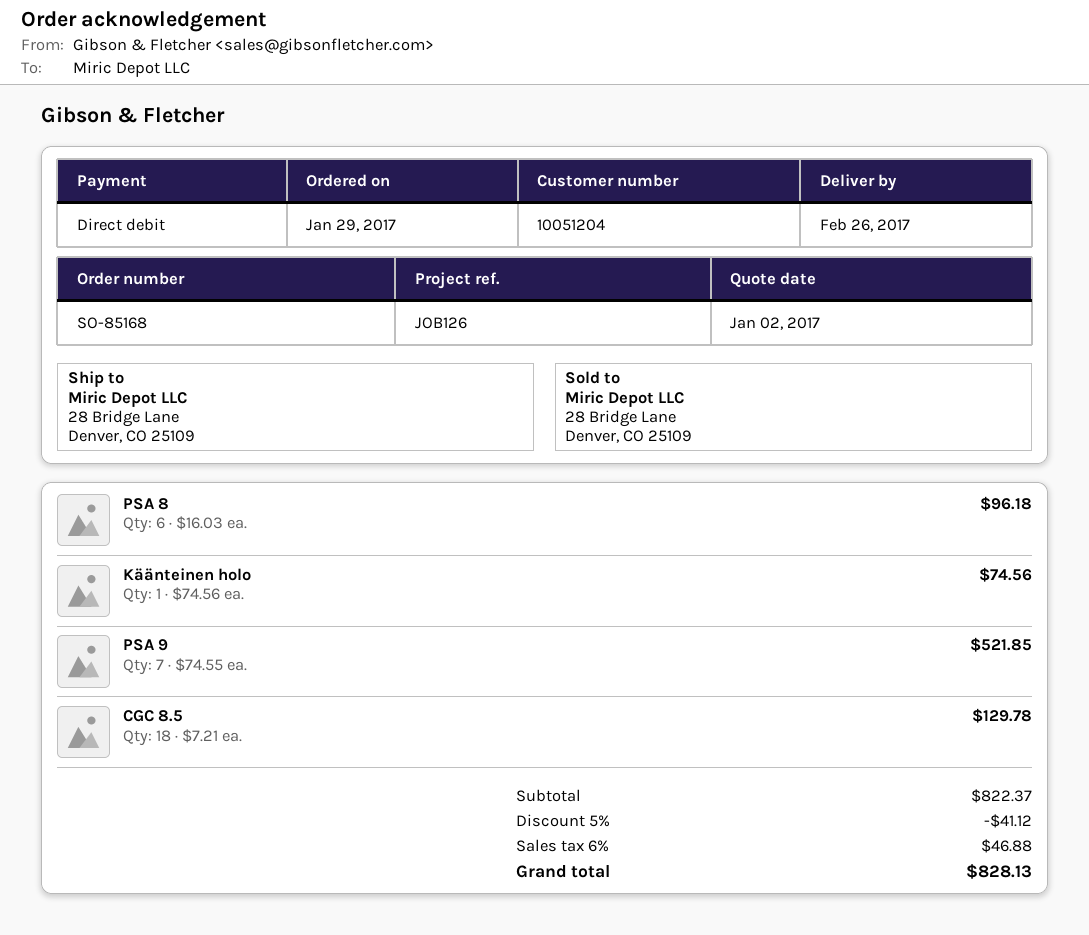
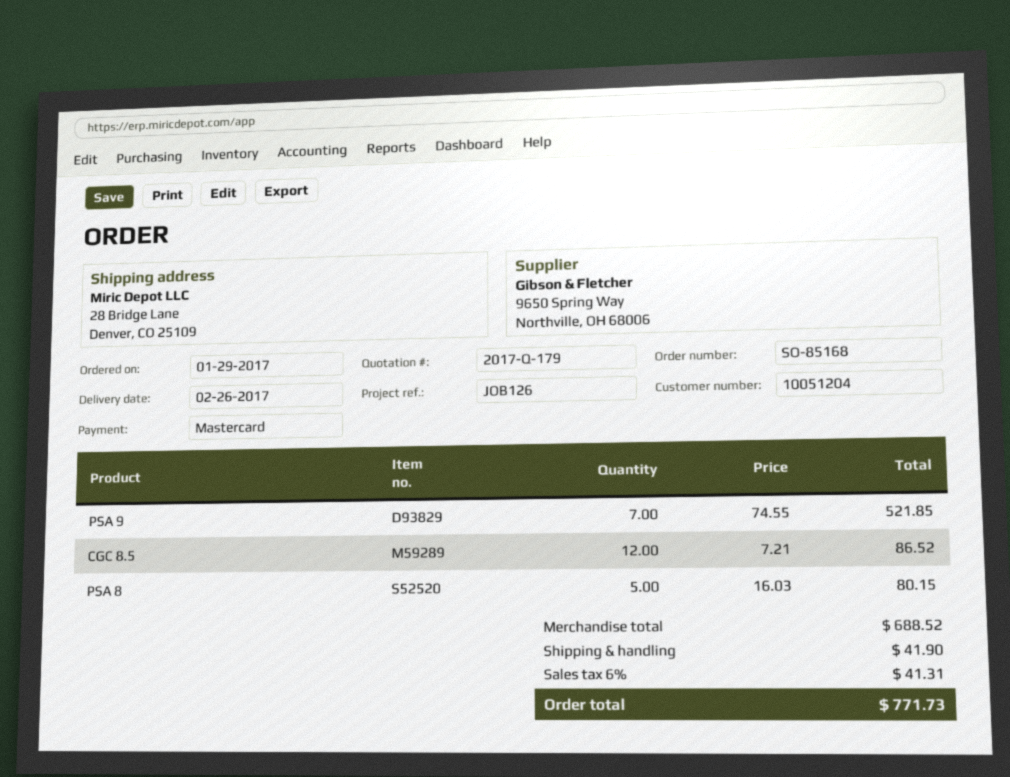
payment method: direct debit -> Mastercard
PSA 8: 6 x 16.03 = 96.18 -> 5 x 16.03 = 80.15
Käänteinen holo: 1 x 74.56 = 74.56 -> none
CGC 8.5: 18 x 7.21 = 129.78 -> 12 x 7.21 = 86.52
subtotal: 822.37 -> 688.52
discount: 5% = 41.12 -> none
shipping: none -> 41.90
tax: 6% = 46.88 -> 6% = 41.31
total: 828.13 -> 771.73

